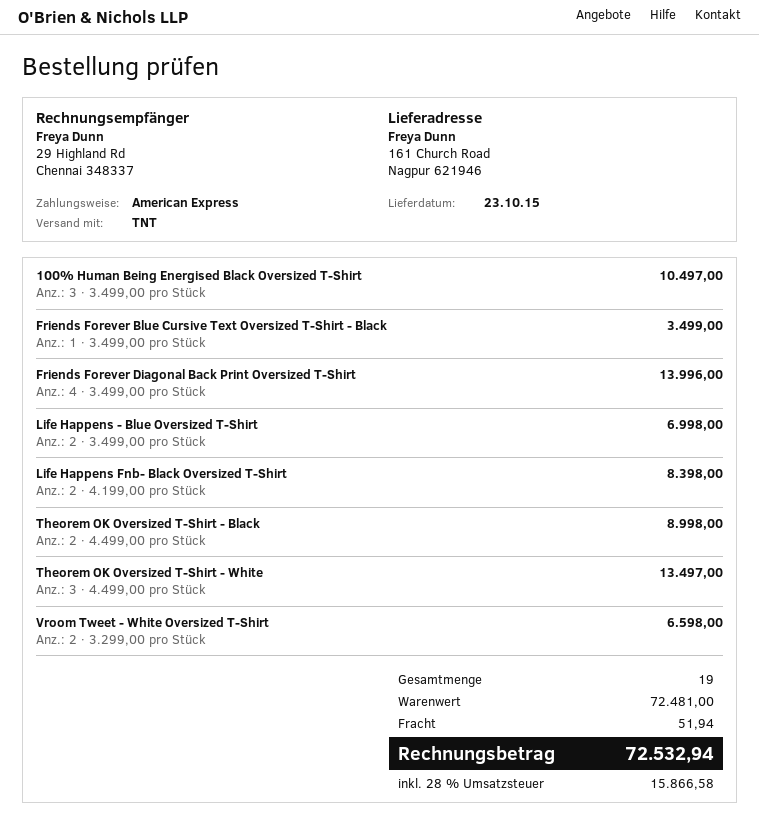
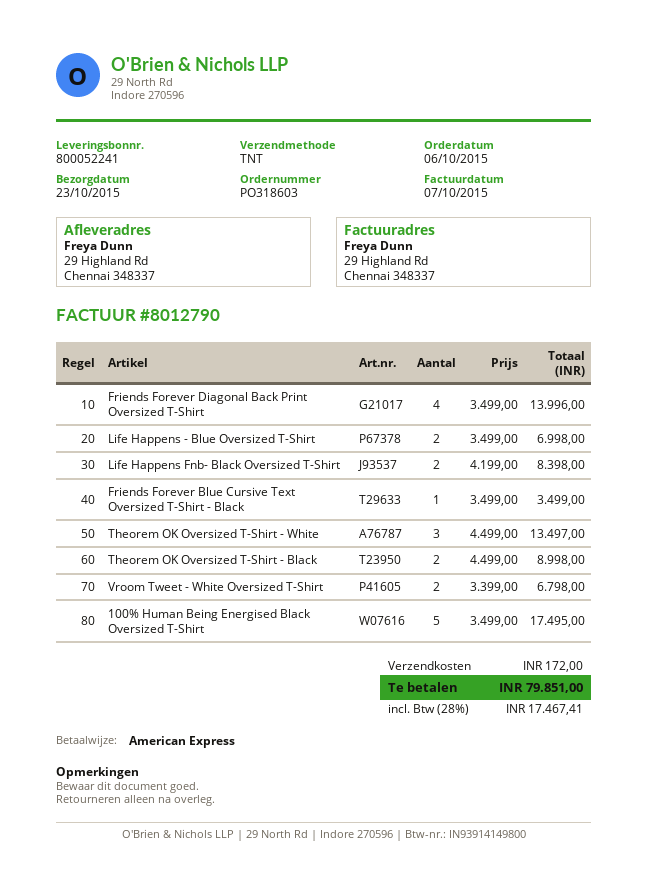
ship to: 161 Church Road, Nagpur 621946 -> 29 Highland Rd, Chennai 348337
100% Human Being Energised Black Oversized T-Shirt: 3 x 3499.00 = 10497.00 -> 5 x 3499.00 = 17495.00
Vroom Tweet - White Oversized T-Shirt: 2 x 3299.00 = 6598.00 -> 2 x 3399.00 = 6798.00
shipping: 51.94 -> 172.00
tax: 28% = 15866.58 -> 28% = 17467.41
total: 72532.94 -> 79851.00

